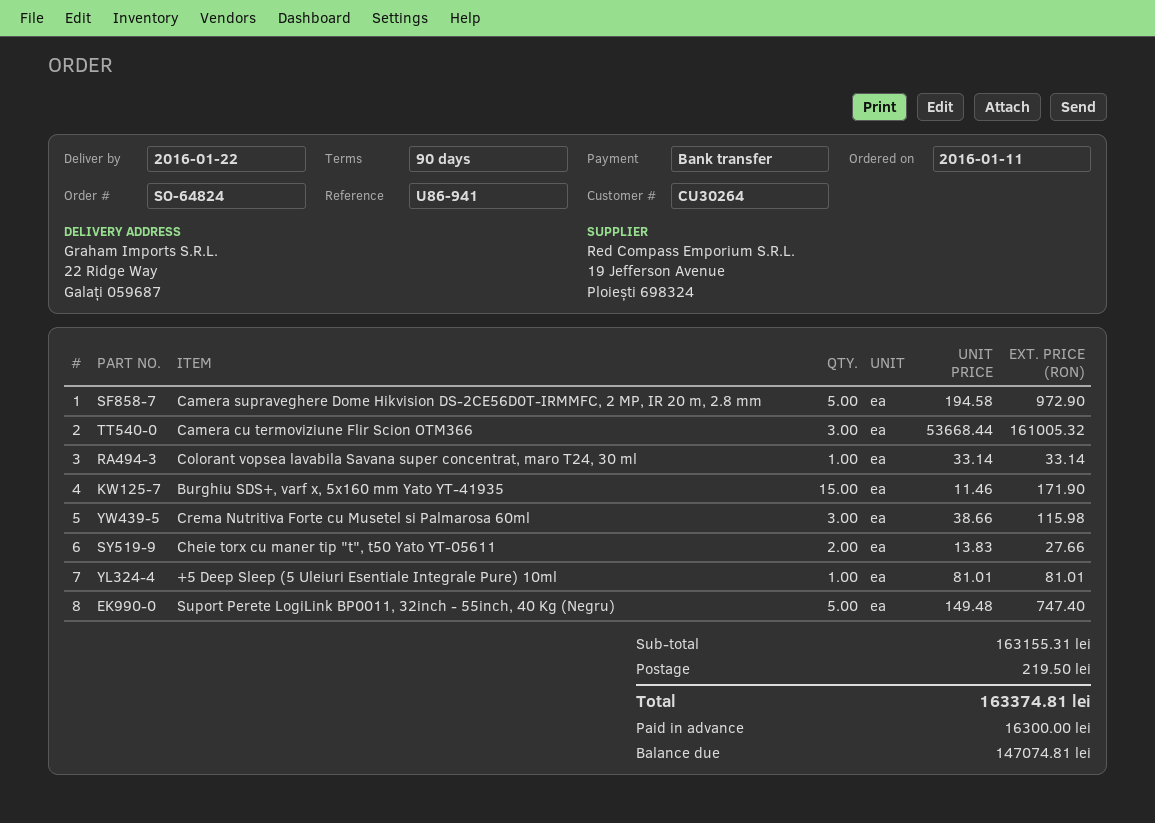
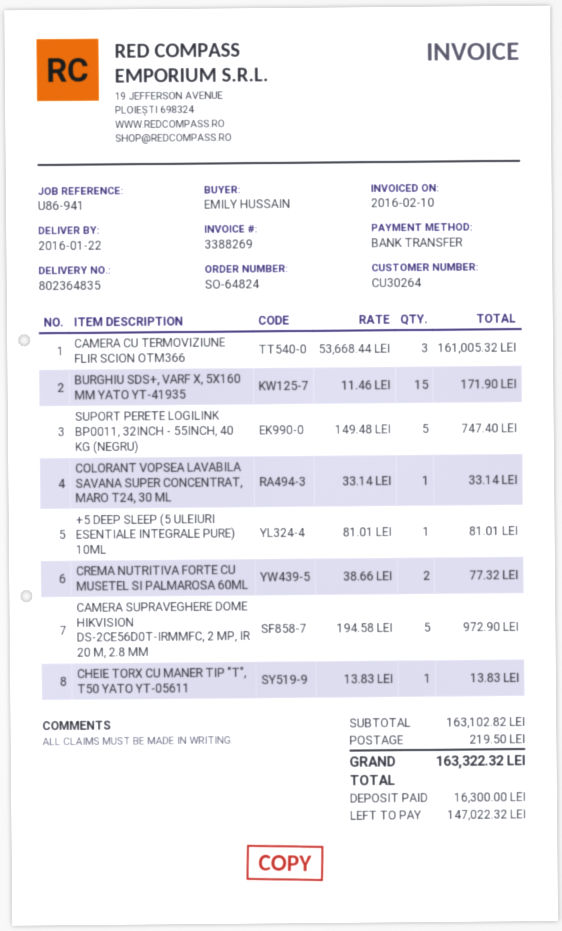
Crema Nutritiva Forte cu Musetel si Palmarosa 60ml: 3 x 38.66 = 115.98 -> 2 x 38.66 = 77.32
Cheie torx cu maner tip "t", t50 Yato YT-05611: 2 x 13.83 = 27.66 -> 1 x 13.83 = 13.83
subtotal: 163155.31 -> 163102.82
total: 163374.81 -> 163322.32
balance: 147074.81 -> 147022.32

